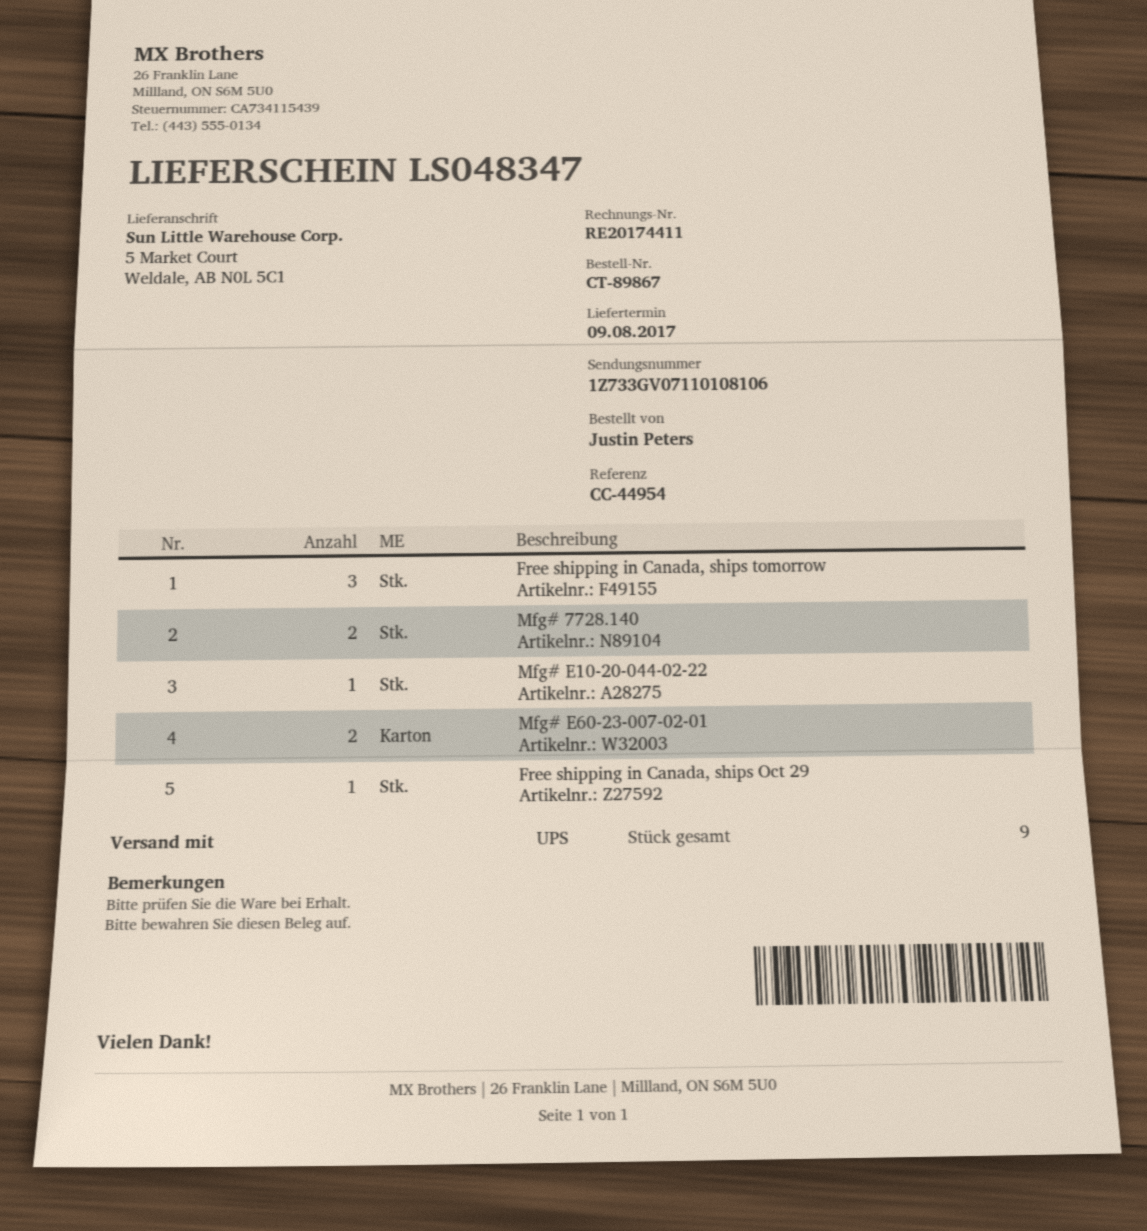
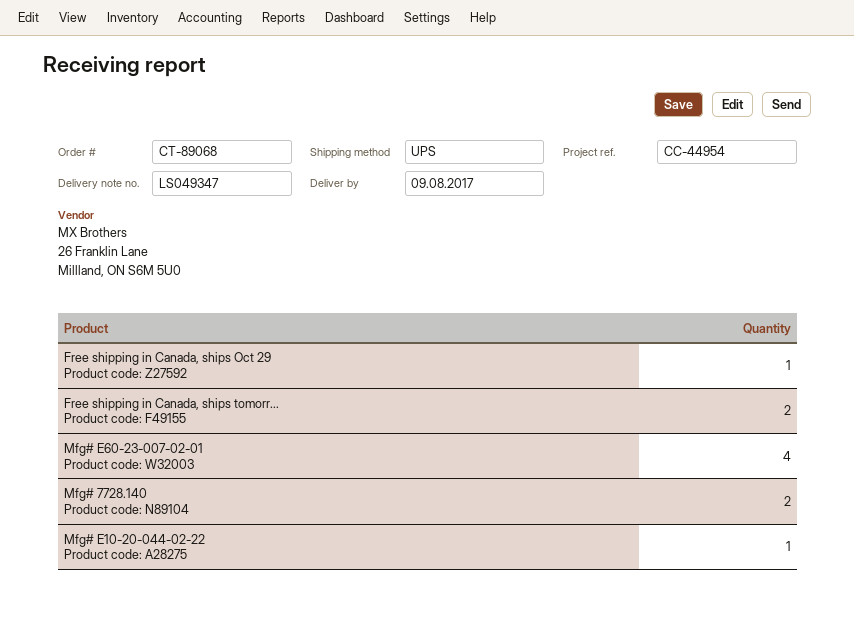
order number: CT-89867 -> CT-89068
delivery note number: LS048347 -> LS049347
Free shipping in Canada, ships tomorrow: 3 -> 2
Mfg# E60-23-007-02-01: 2 -> 4

